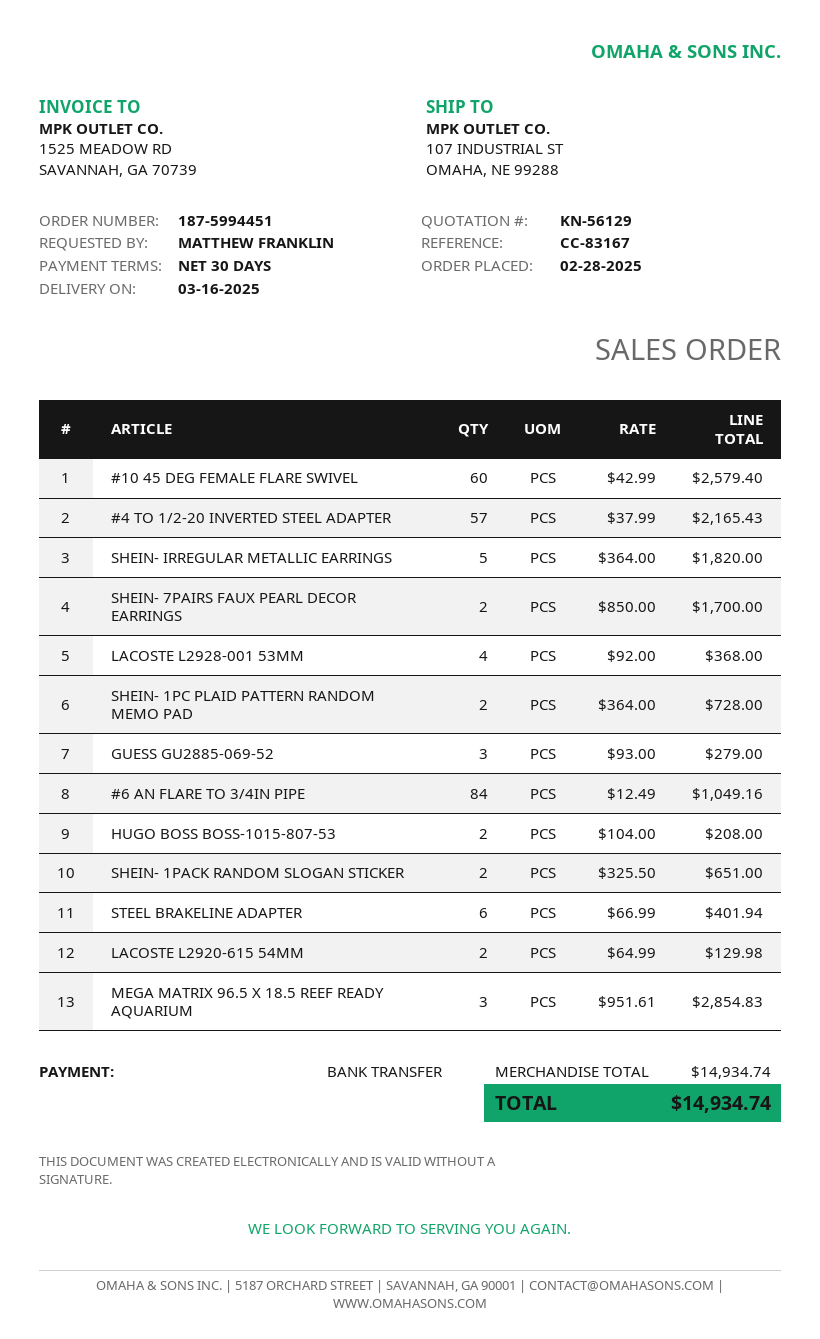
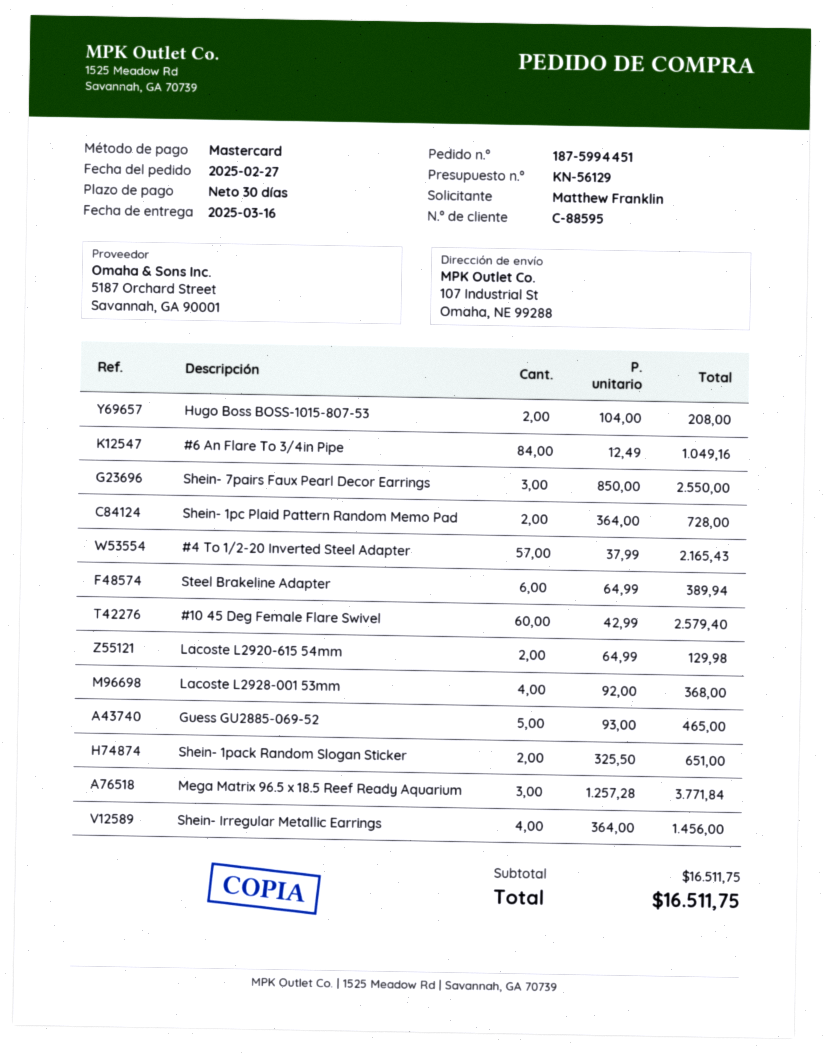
order date: 2025-02-28 -> 2025-02-27
payment method: bank transfer -> Mastercard
SHEIN- IRREGULAR METALLIC EARRINGS: 5 x 364.00 = 1820.00 -> 4 x 364.00 = 1456.00
SHEIN- 7PAIRS FAUX PEARL DECOR EARRINGS: 2 x 850.00 = 1700.00 -> 3 x 850.00 = 2550.00
GUESS GU2885-069-52: 3 x 93.00 = 279.00 -> 5 x 93.00 = 465.00
STEEL BRAKELINE ADAPTER: 6 x 66.99 = 401.94 -> 6 x 64.99 = 389.94
MEGA MATRIX 96.5 X 18.5 REEF READY AQUARIUM: 3 x 951.61 = 2854.83 -> 3 x 1257.28 = 3771.84
subtotal: 14934.74 -> 16511.75
total: 14934.74 -> 16511.75

